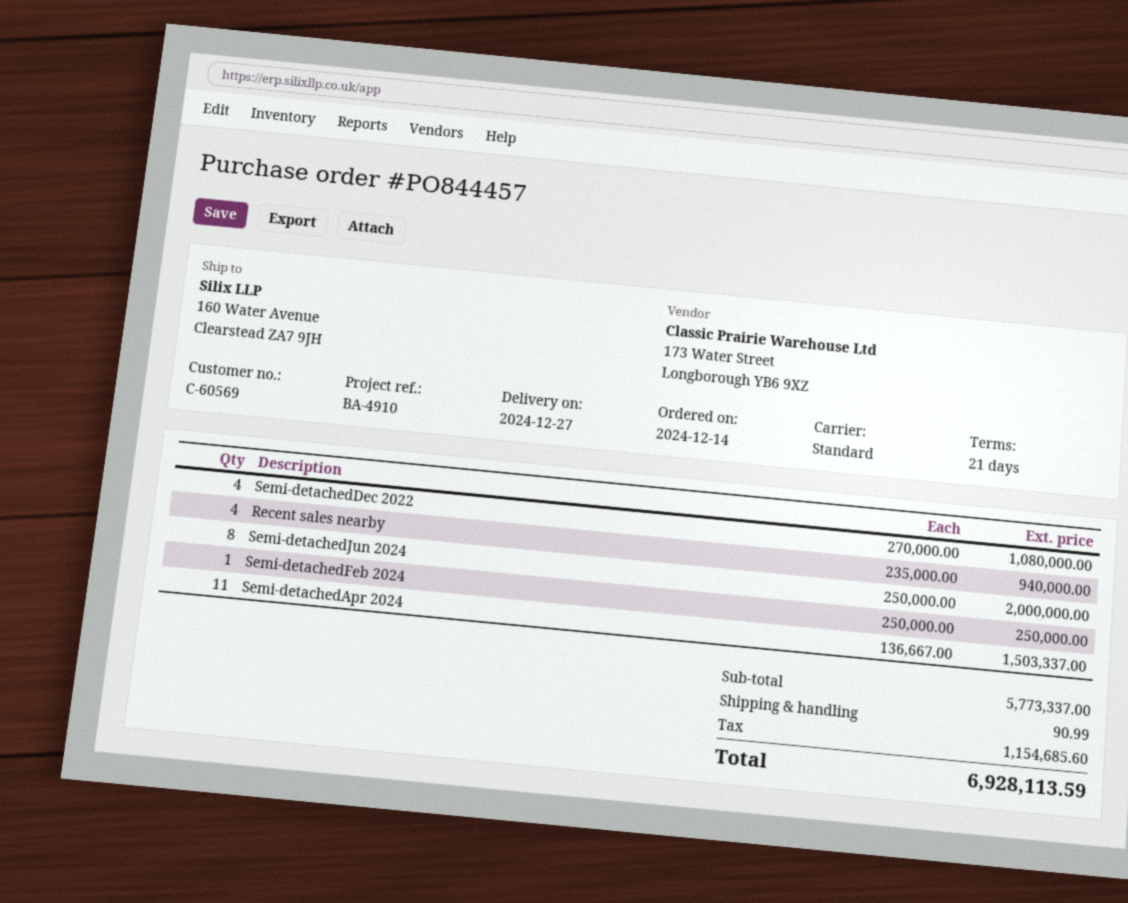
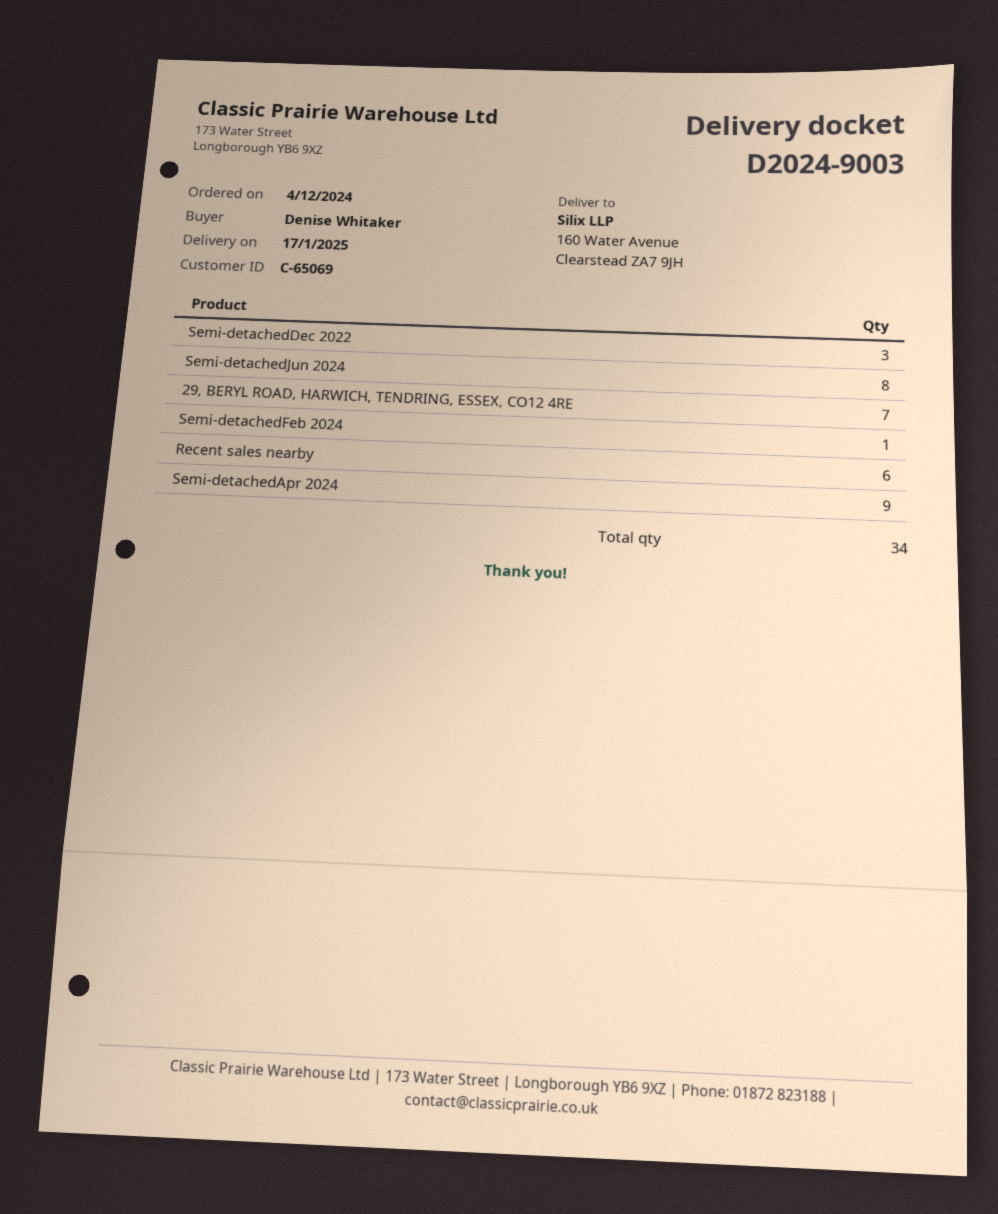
order date: 2024-12-14 -> 2024-12-04
delivery date: 2024-12-27 -> 2025-01-17
customer number: C-60569 -> C-65069
Semi-detachedDec 2022: 4 -> 3
Recent sales nearby: 4 -> 6
Semi-detachedApr 2024: 11 -> 9
29, BERYL ROAD, HARWICH, TENDRING, ESSEX, CO12 4RE: none -> 7

